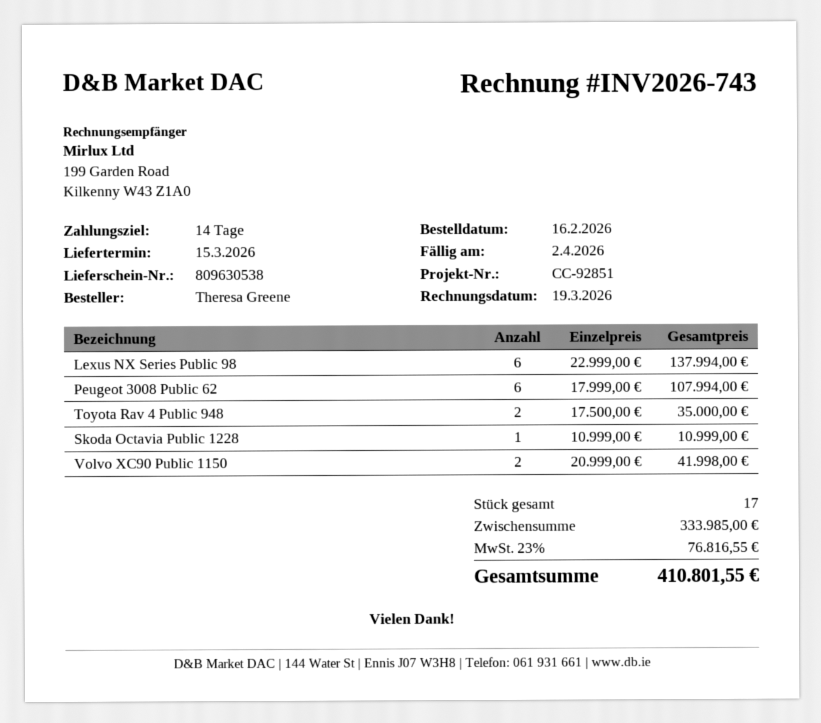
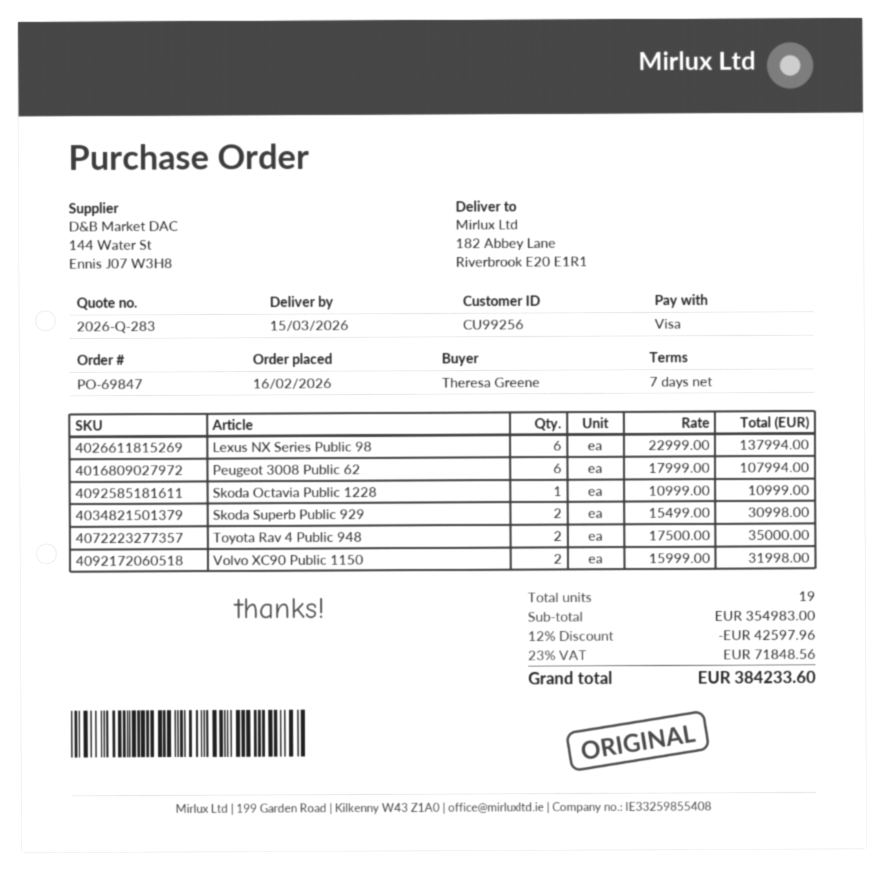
payment terms: 14 days -> 7 days
Volvo XC90 Public 1150: 2 x 20999.00 = 41998.00 -> 2 x 15999.00 = 31998.00
Skoda Superb Public 929: none -> 2 x 15499.00 = 30998.00
total quantity: 17 -> 19
subtotal: 333985.00 -> 354983.00
discount: none -> 12% = 42597.96
tax: 23% = 76816.55 -> 23% = 71848.56
total: 410801.55 -> 384233.60

